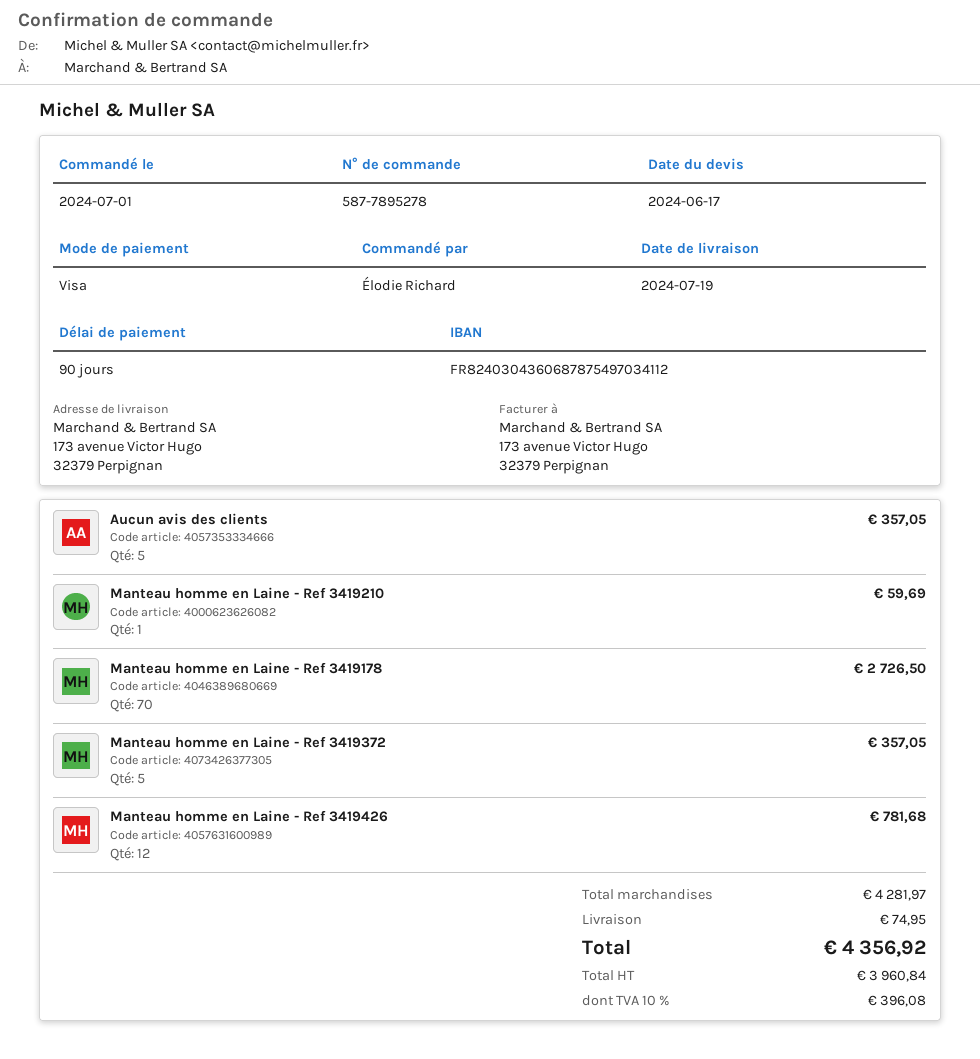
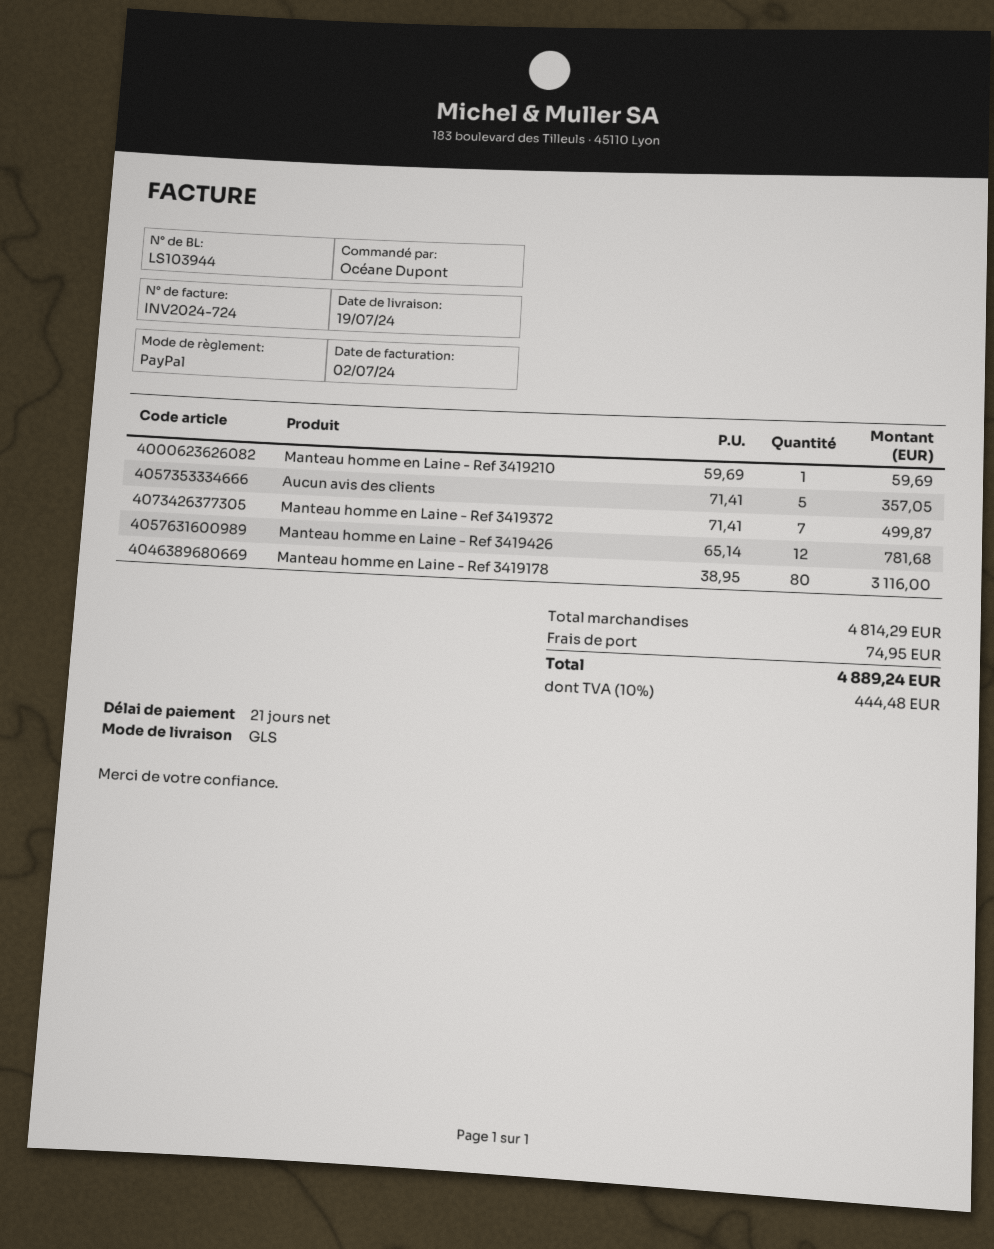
payment terms: 90 days -> 21 days
ordered by: Élodie Richard -> Océane Dupont
payment method: Visa -> PayPal
Manteau homme en Laine - Ref 3419178: 70 for 2726.50 -> 80 for 3116.00
Manteau homme en Laine - Ref 3419372: 5 for 357.05 -> 7 for 499.87
subtotal: 4281.97 -> 4814.29
tax: 10% = 396.08 -> 10% = 444.48
total: 4356.92 -> 4889.24

